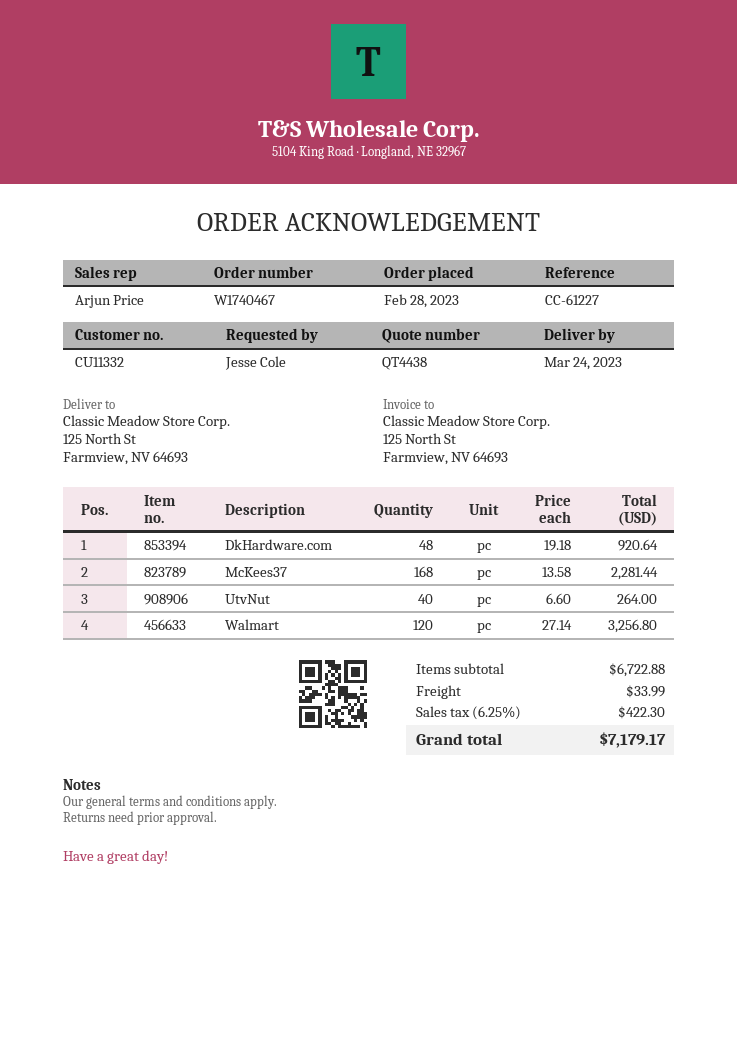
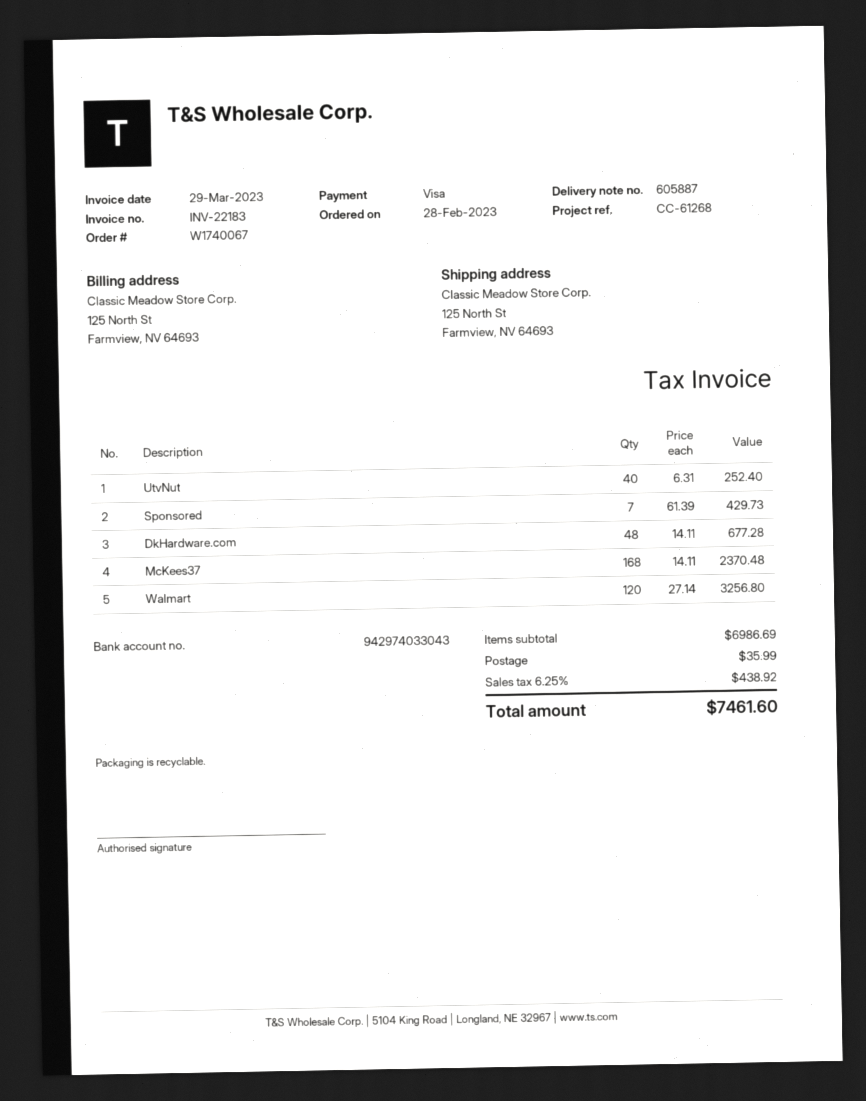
order number: W1740467 -> W1740067
reference: CC-61227 -> CC-61268
DkHardware.com: 48 x 19.18 = 920.64 -> 48 x 14.11 = 677.28
McKees37: 168 x 13.58 = 2281.44 -> 168 x 14.11 = 2370.48
UtvNut: 40 x 6.60 = 264.00 -> 40 x 6.31 = 252.40
Sponsored: none -> 7 x 61.39 = 429.73
subtotal: 6722.88 -> 6986.69
shipping: 33.99 -> 35.99
tax: 6.25% = 422.30 -> 6.25% = 438.92
total: 7179.17 -> 7461.60

